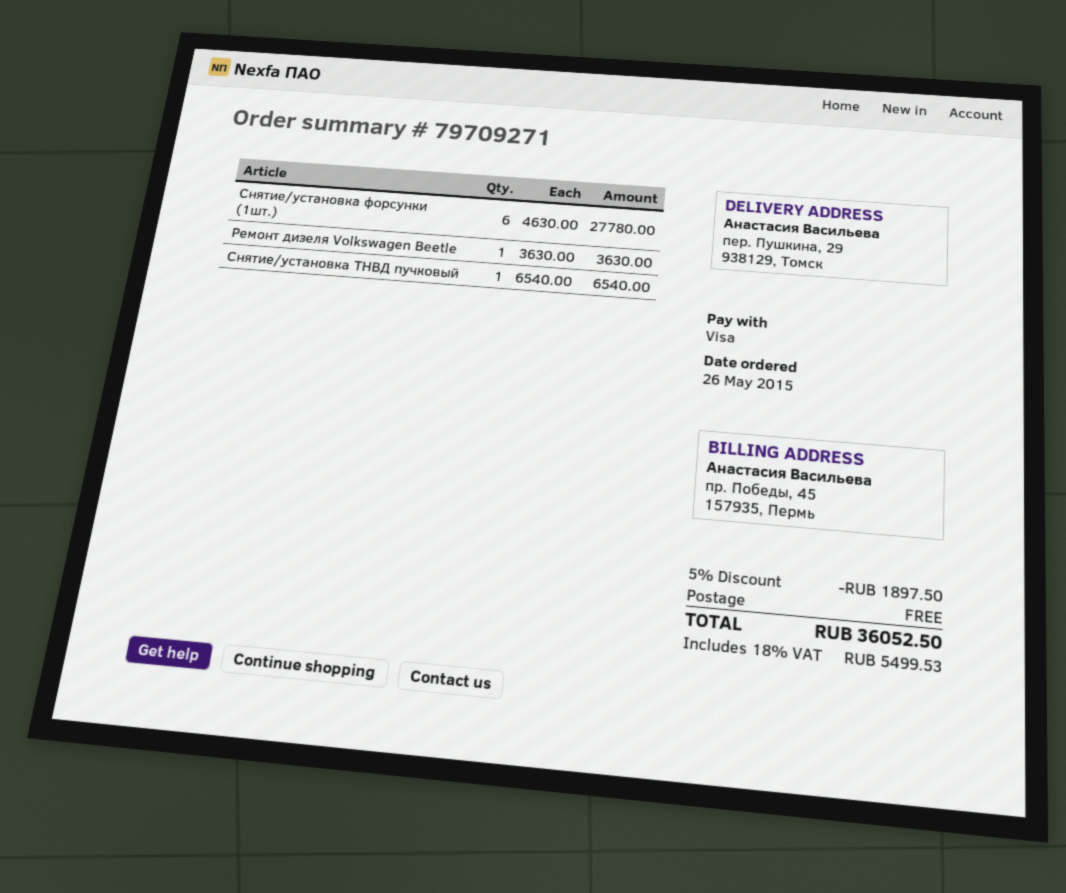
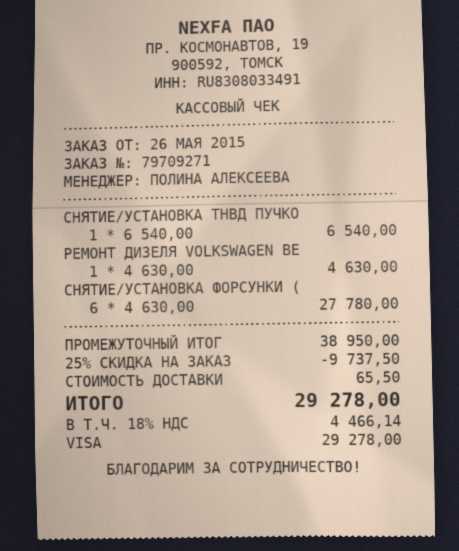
Ремонт дизеля Volkswagen Beetle: 1 x 3630.00 = 3630.00 -> 1 x 4630.00 = 4630.00
discount: 5% = 1897.50 -> 25% = 9737.50
shipping: 0.00 -> 65.50
tax: 18% = 5499.53 -> 18% = 4466.14
total: 36052.50 -> 29278.00

